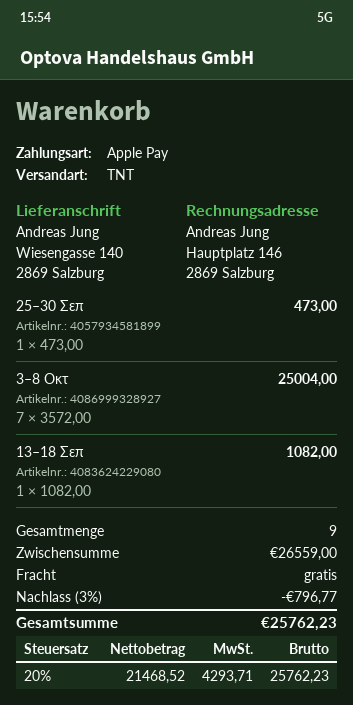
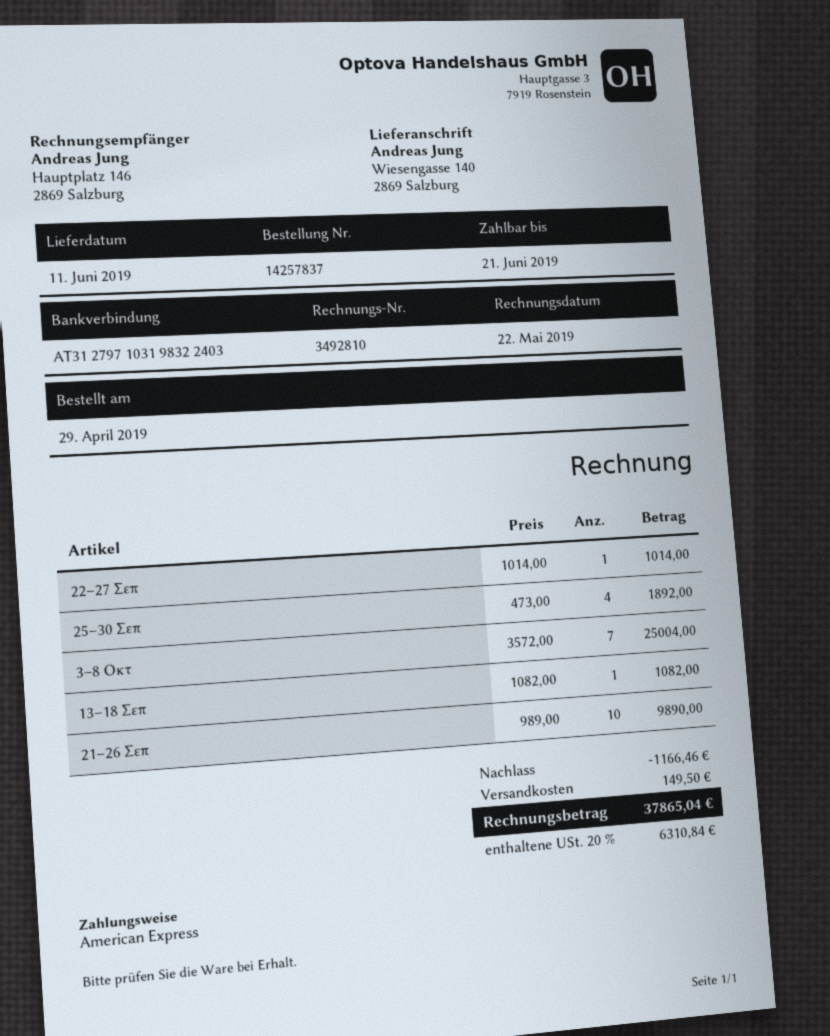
payment method: Apple Pay -> American Express
25–30 Σεπ: 1 x 473.00 = 473.00 -> 4 x 473.00 = 1892.00
22–27 Σεπ: none -> 1 x 1014.00 = 1014.00
21–26 Σεπ: none -> 10 x 989.00 = 9890.00
discount: 796.77 -> 1166.46
shipping: 0.00 -> 149.50
tax: 20% = 4293.71 -> 20% = 6310.84
total: 25762.23 -> 37865.04

